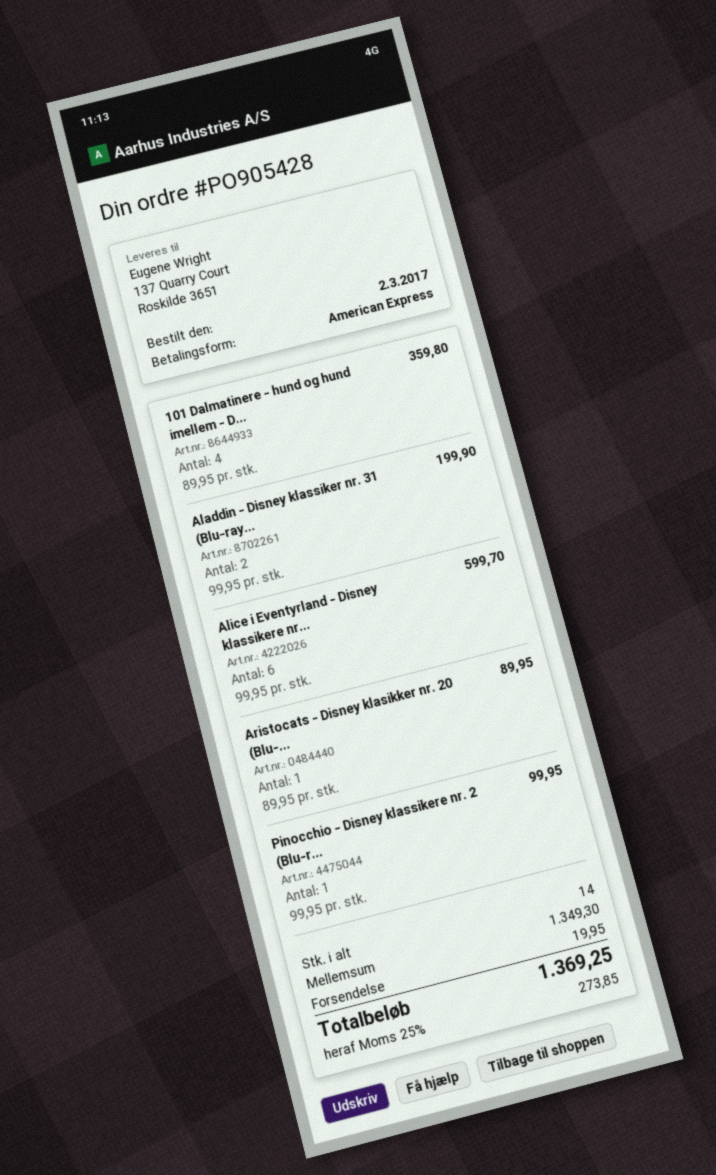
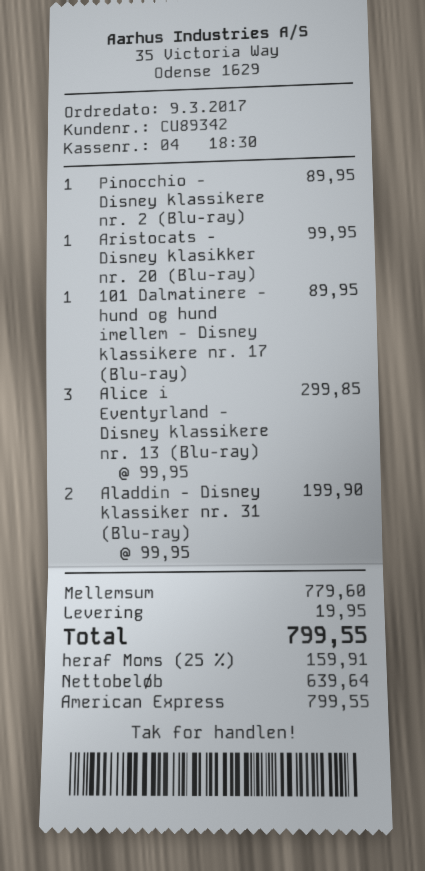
order date: 2017-03-02 -> 2017-03-09
101 Dalmatinere - hund og hund imellem - D...: 4 x 89.95 = 359.80 -> 1 x 89.95 = 89.95
Alice i Eventyrland - Disney klassikere nr...: 6 x 99.95 = 599.70 -> 3 x 99.95 = 299.85
Aristocats - Disney klasikker nr. 20 (Blu-...: 1 x 89.95 = 89.95 -> 1 x 99.95 = 99.95
Pinocchio - Disney klassikere nr. 2 (Blu-r...: 1 x 99.95 = 99.95 -> 1 x 89.95 = 89.95
subtotal: 1349.30 -> 779.60
tax: 25% = 273.85 -> 25% = 159.91
total: 1369.25 -> 799.55

